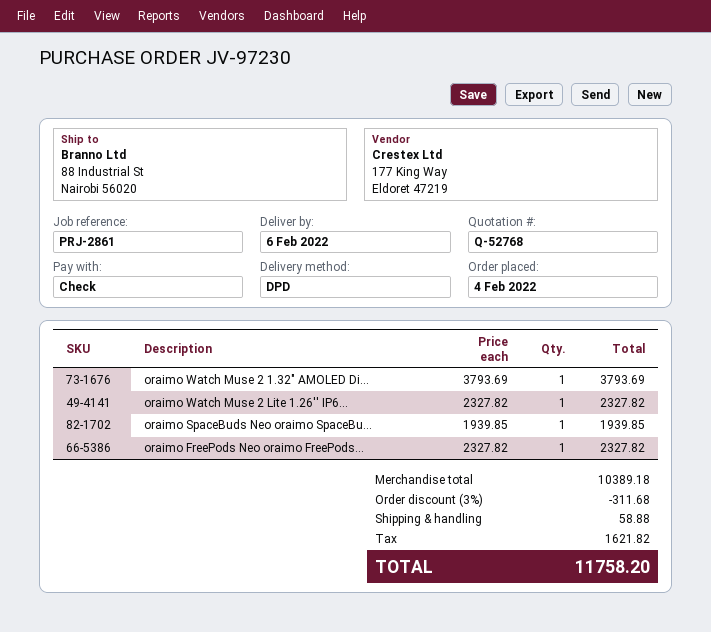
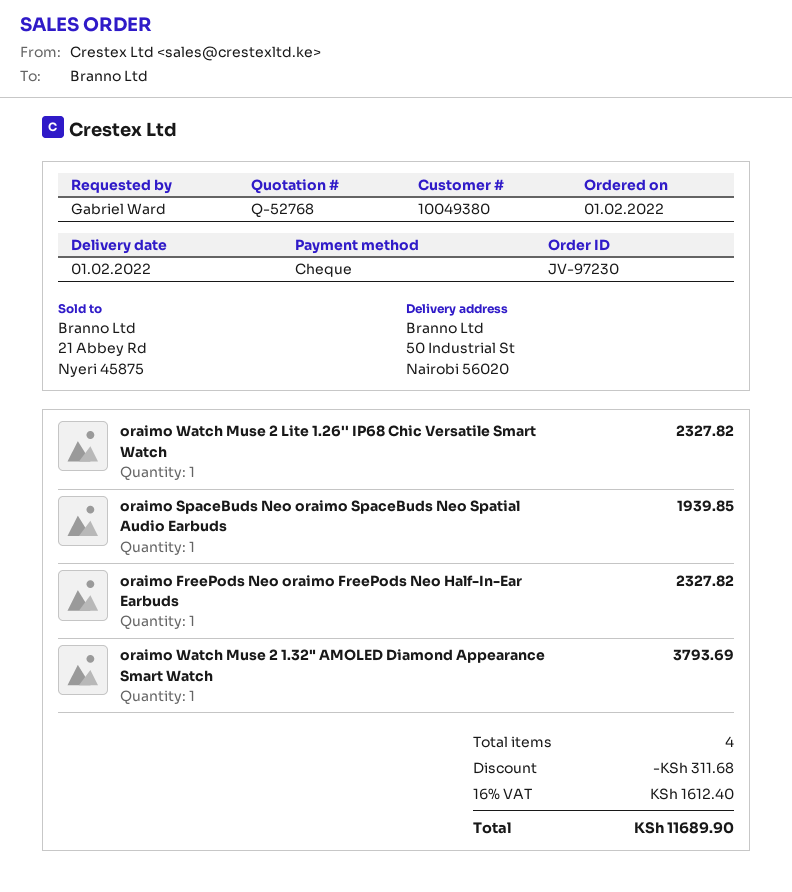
order date: 2022-02-04 -> 2022-02-01
delivery date: 2022-02-06 -> 2022-02-01
ship to: 88 Industrial St, Nairobi 56020 -> 50 Industrial St, Nairobi 56020
shipping: 58.88 -> none
tax: 1621.82 -> 1612.40
total: 11758.20 -> 11689.90

